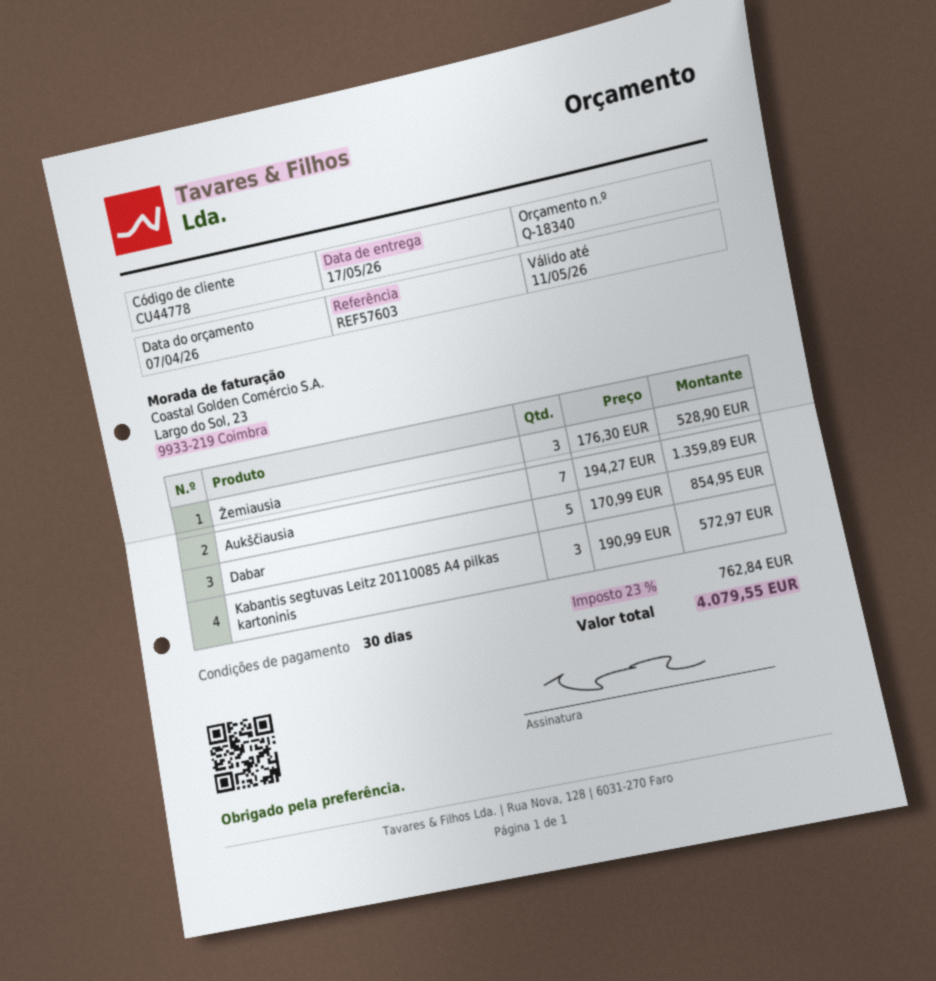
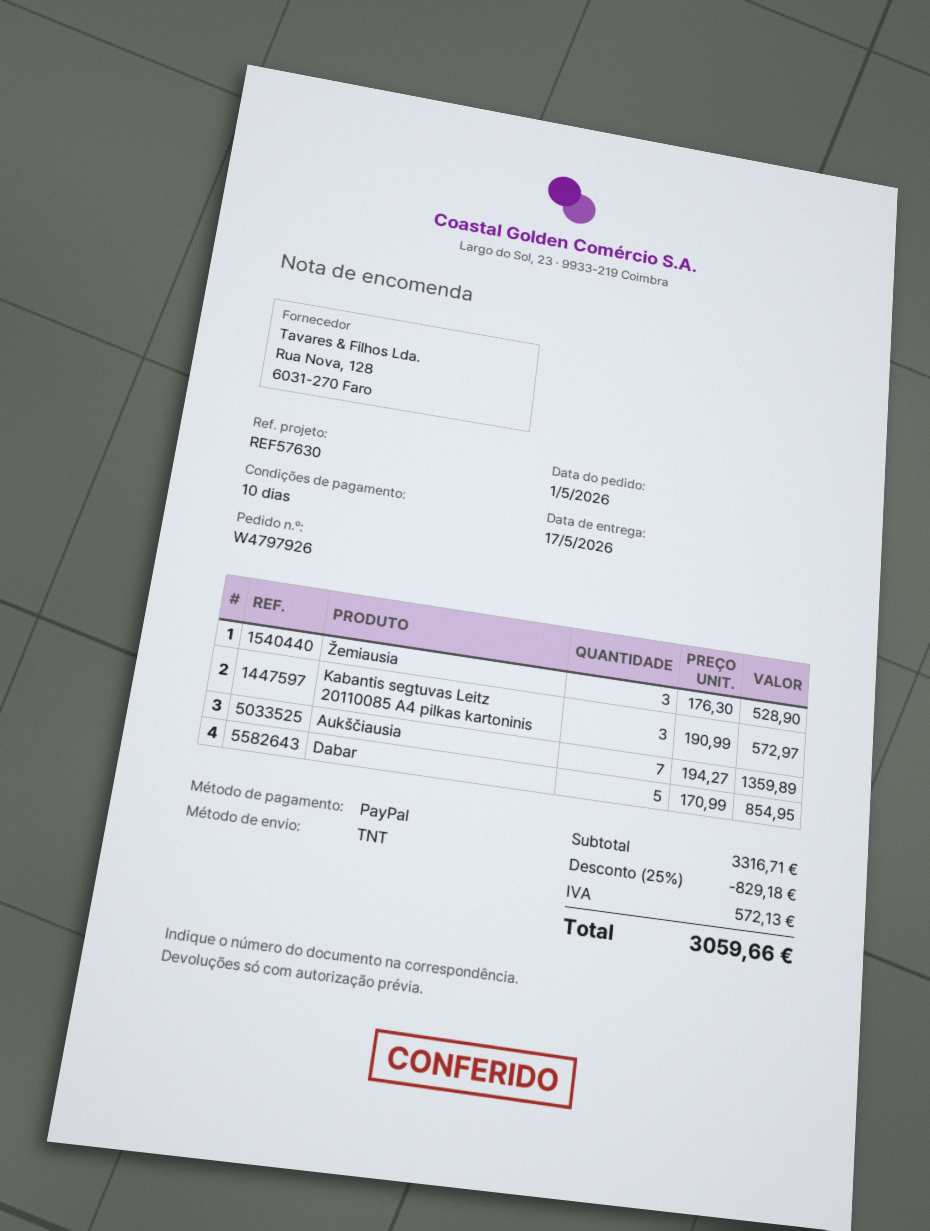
payment terms: 30 days -> 10 days
reference: REF57603 -> REF57630
discount: none -> 25% = 829.18
tax: 762.84 -> 572.13
total: 4079.55 -> 3059.66

